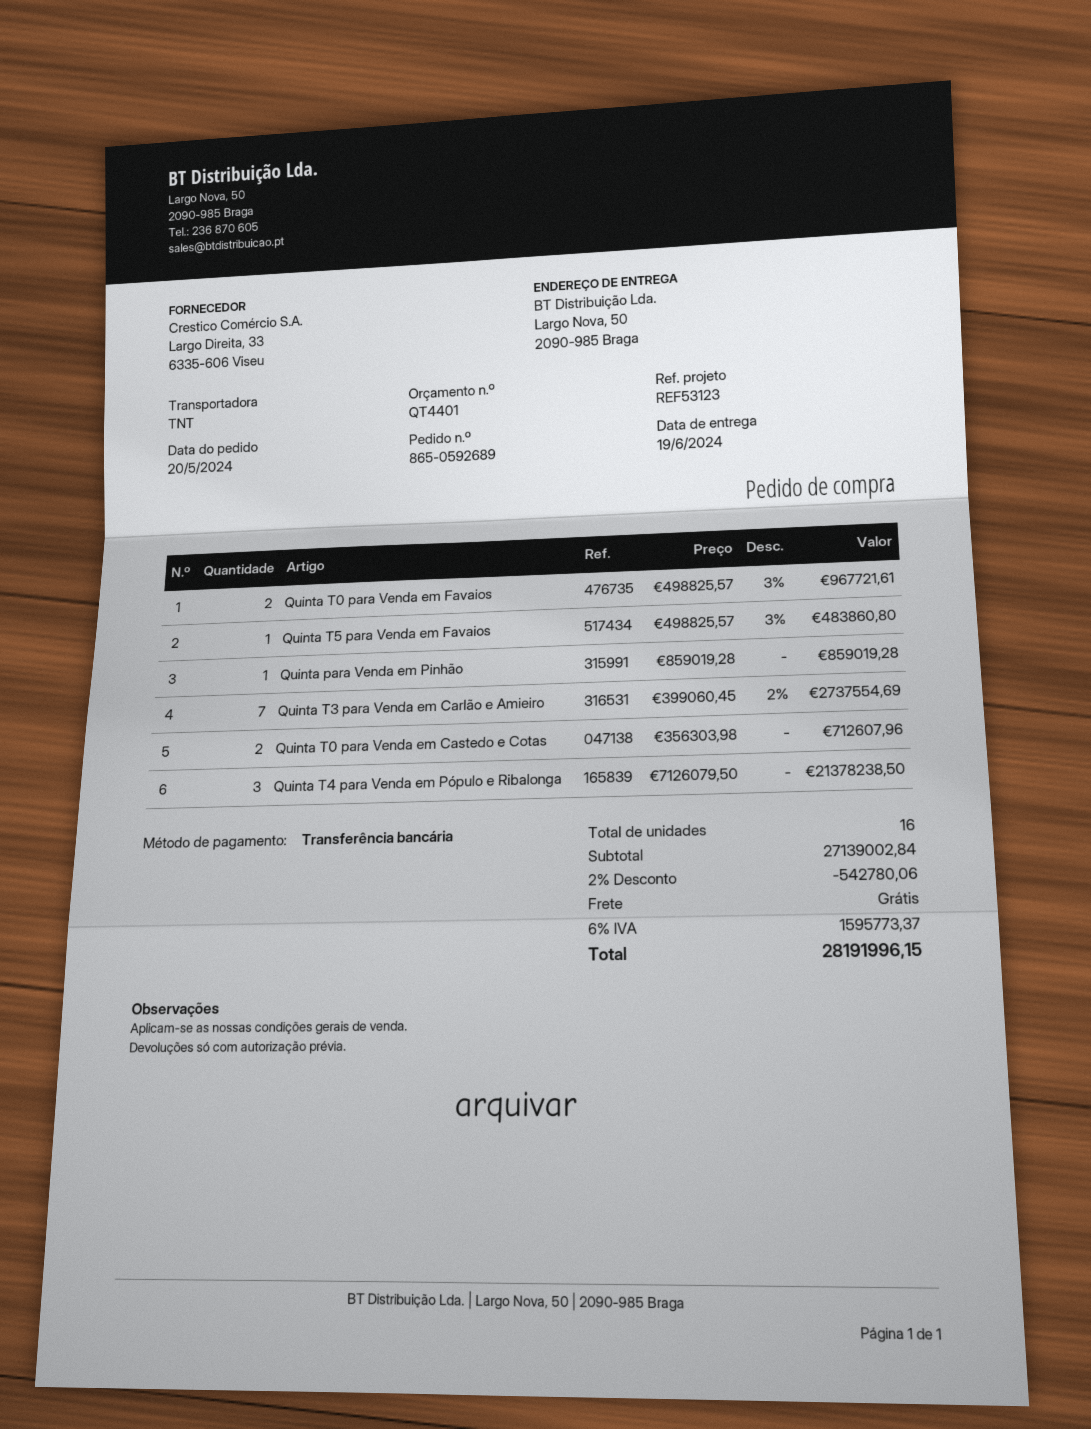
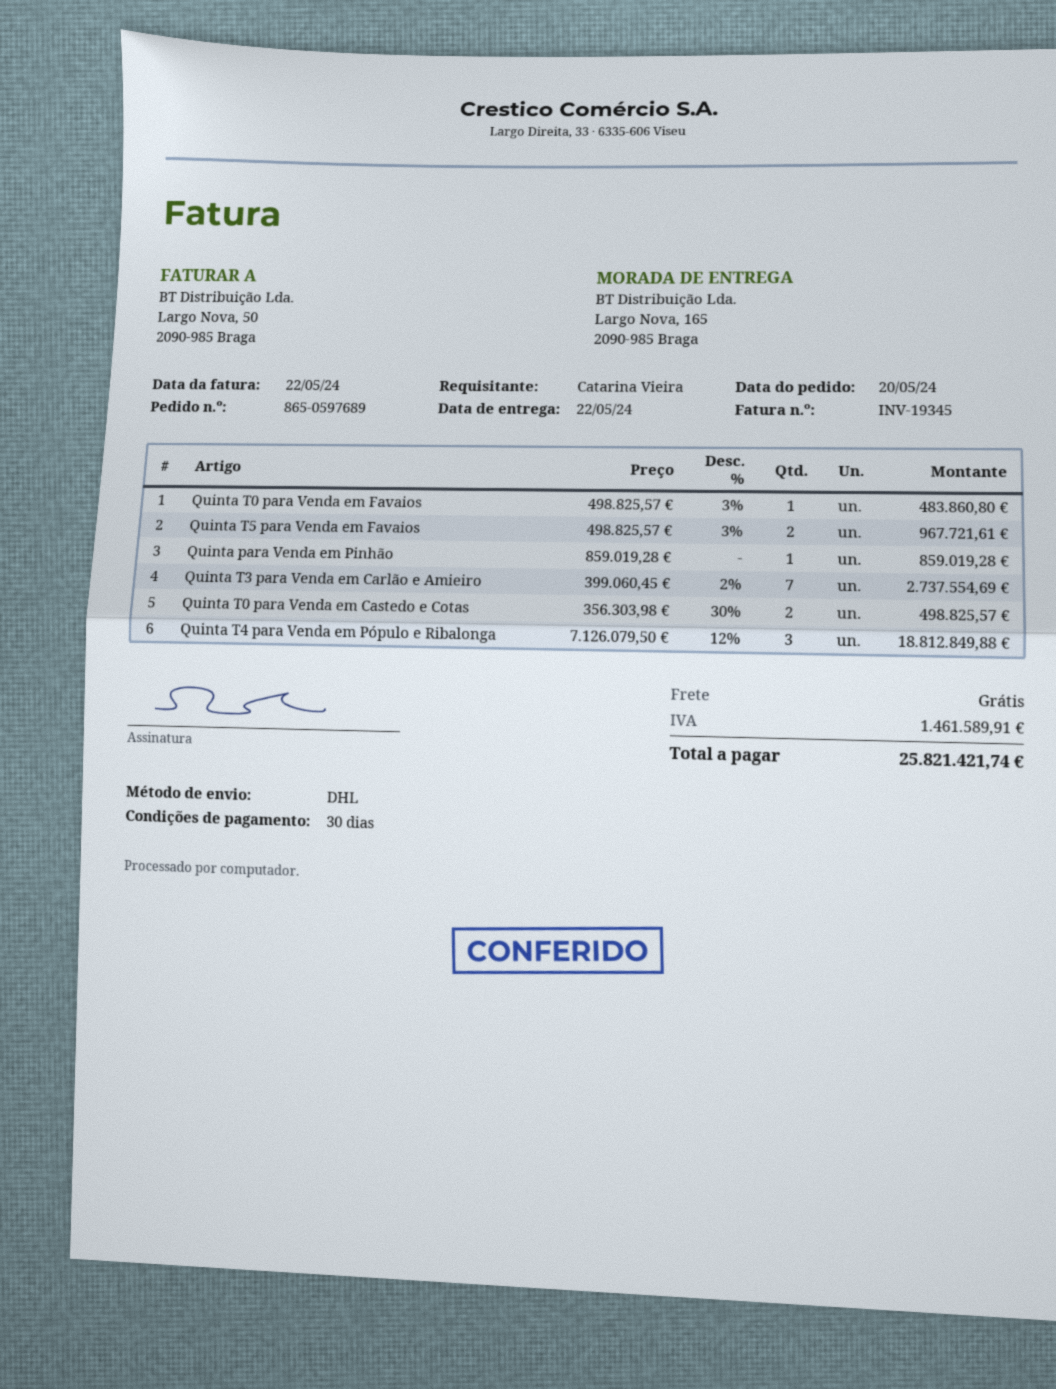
order number: 865-0592689 -> 865-0597689
delivery date: 2024-06-19 -> 2024-05-22
shipping method: TNT -> DHL
ship to: Largo Nova, 50, 2090-985 Braga -> Largo Nova, 165, 2090-985 Braga
Quinta T0 para Venda em Favaios: 2 x 498825.57 - 3% = 967721.61 -> 1 x 498825.57 - 3% = 483860.80
Quinta T5 para Venda em Favaios: 1 x 498825.57 - 3% = 483860.80 -> 2 x 498825.57 - 3% = 967721.61
Quinta T0 para Venda em Castedo e Cotas: 2 x 356303.98 = 712607.96 -> 2 x 356303.98 - 30% = 498825.57
Quinta T4 para Venda em Pópulo e Ribalonga: 3 x 7126079.50 = 21378238.50 -> 3 x 7126079.50 - 12% = 18812849.88
discount: 2% = 542780.06 -> none
tax: 1595773.37 -> 1461589.91
total: 28191996.15 -> 25821421.74

